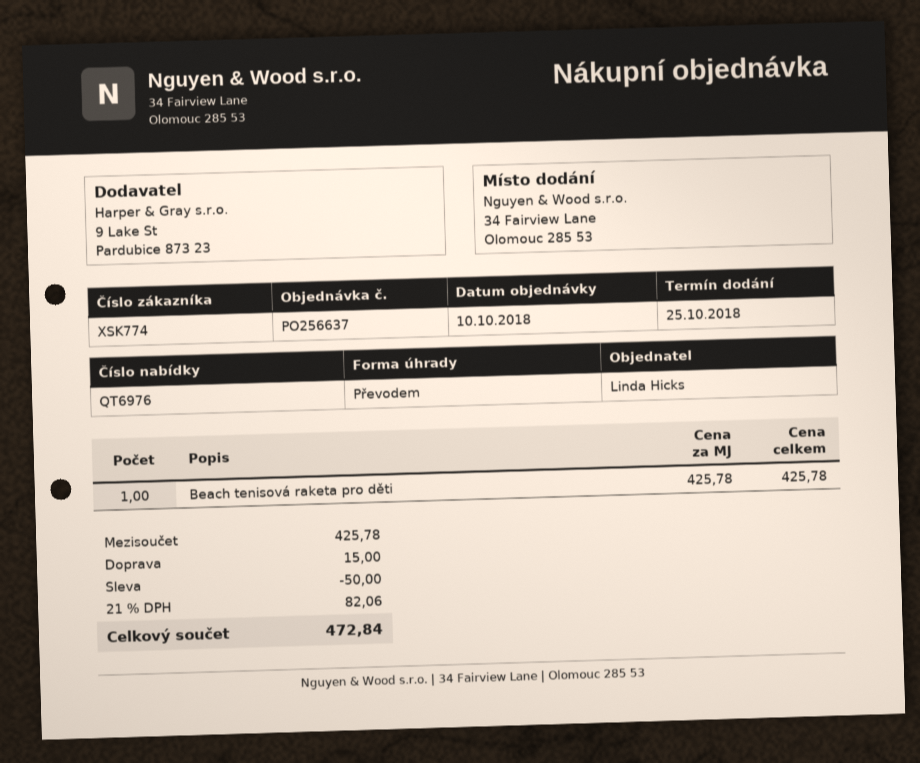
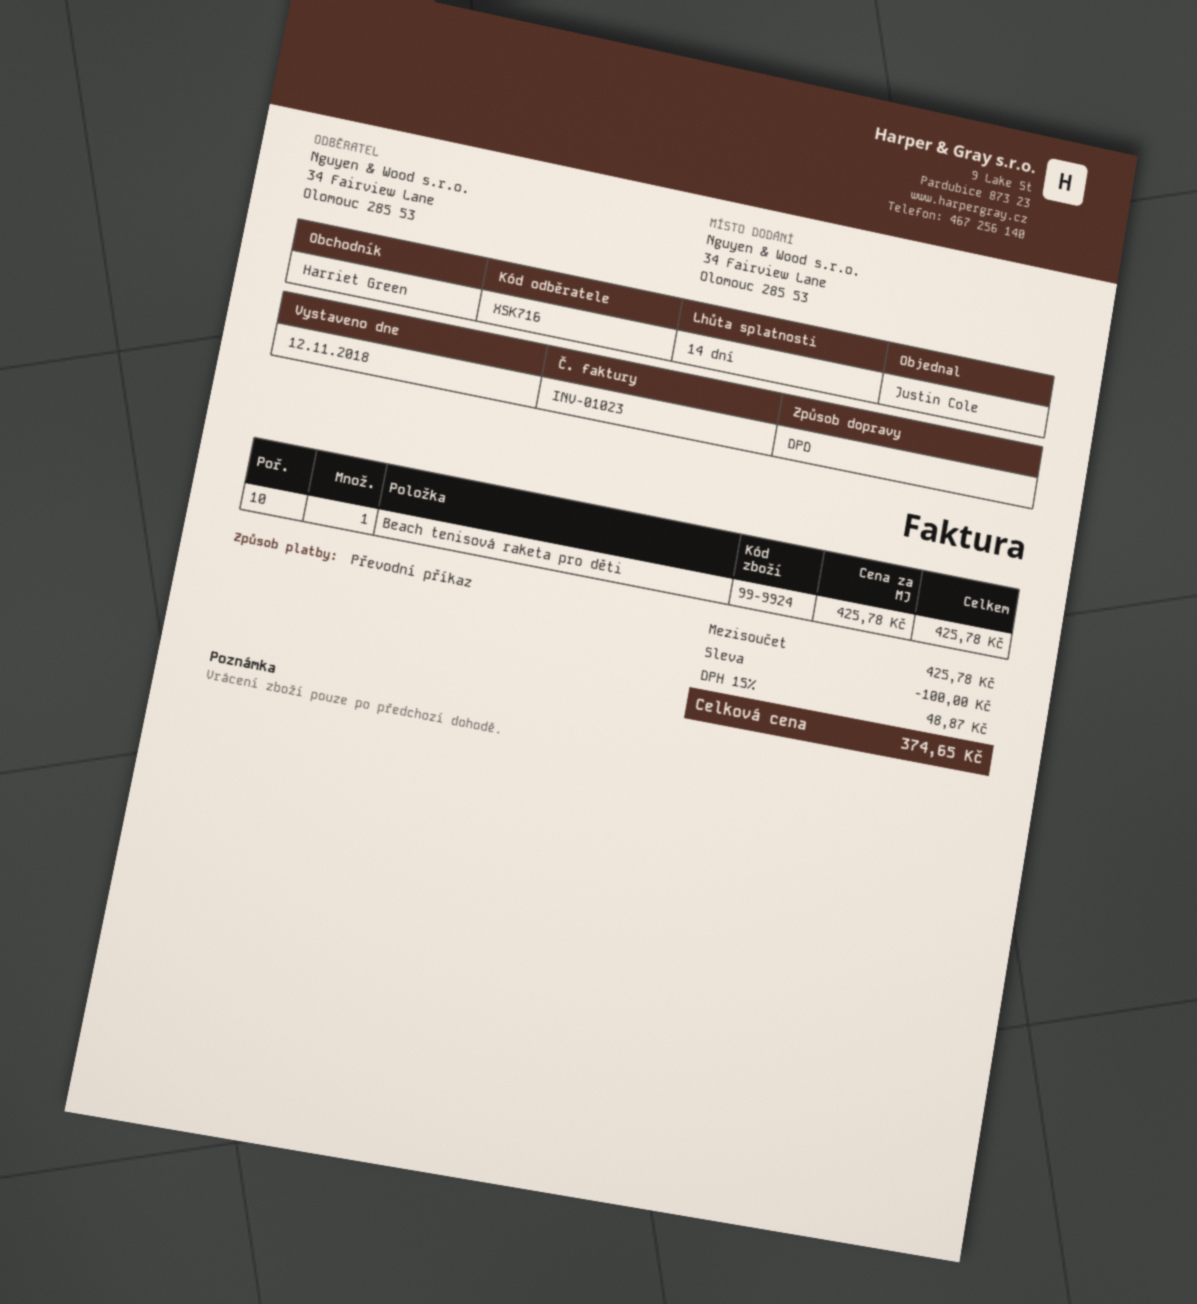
customer number: XSK774 -> XSK716
ordered by: Linda Hicks -> Justin Cole
discount: 50.00 -> 100.00
shipping: 15.00 -> none
tax: 21% = 82.06 -> 15% = 48.87
total: 472.84 -> 374.65

